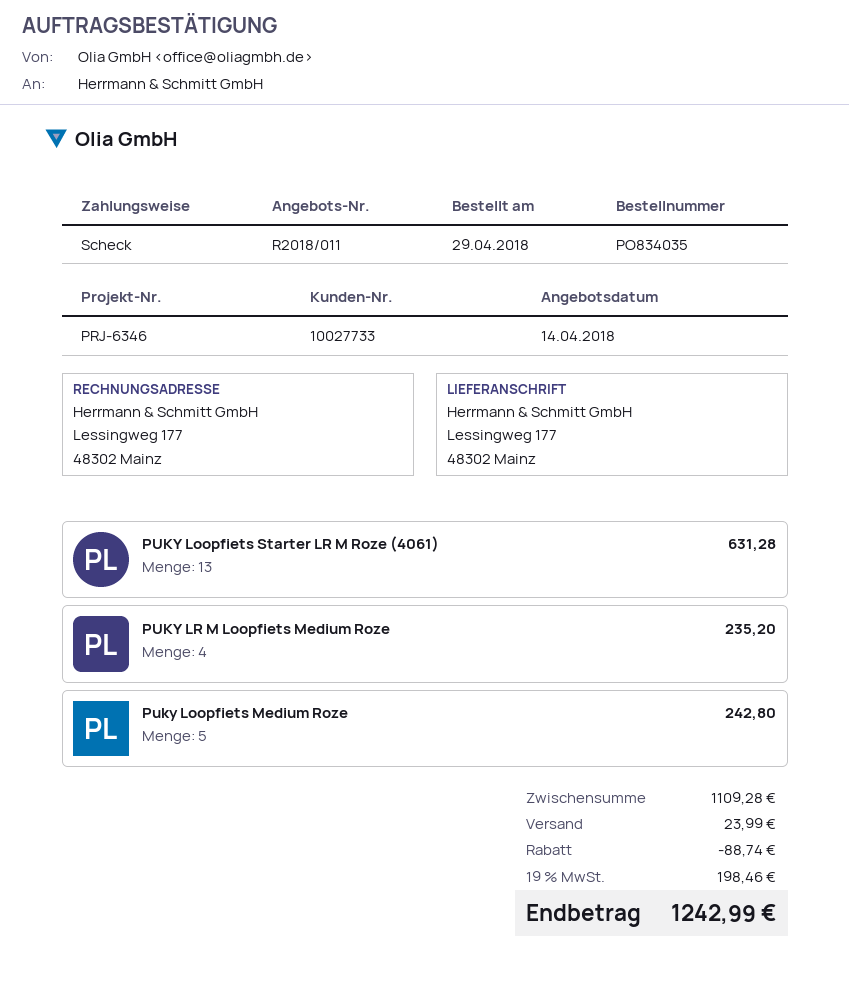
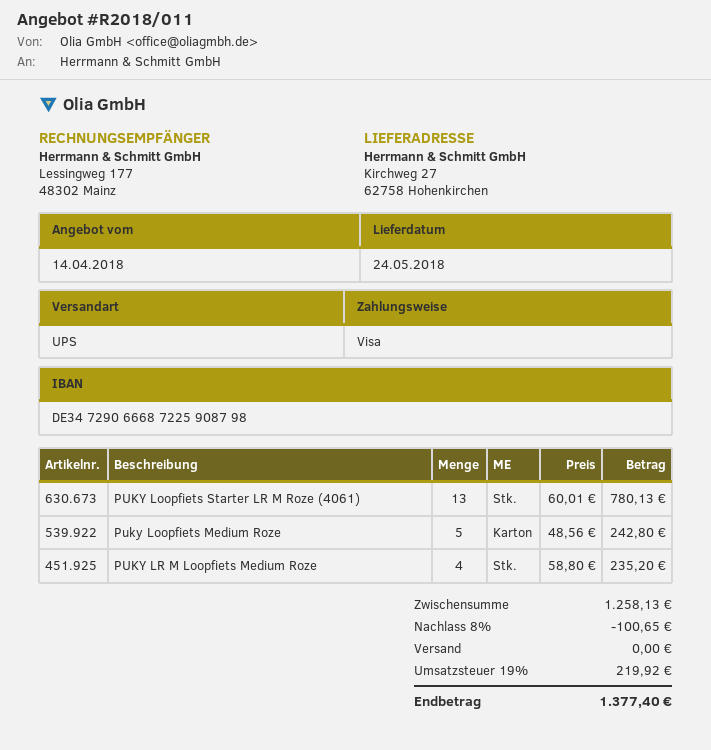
payment method: cheque -> Visa
ship to: Lessingweg 177, 48302 Mainz -> Kirchweg 27, 62758 Hohenkirchen
PUKY Loopfiets Starter LR M Roze (4061): 13 for 631.28 -> 13 for 780.13
subtotal: 1109.28 -> 1258.13
discount: 88.74 -> 100.65
shipping: 23.99 -> 0.00
tax: 19% = 198.46 -> 19% = 219.92
total: 1242.99 -> 1377.40

